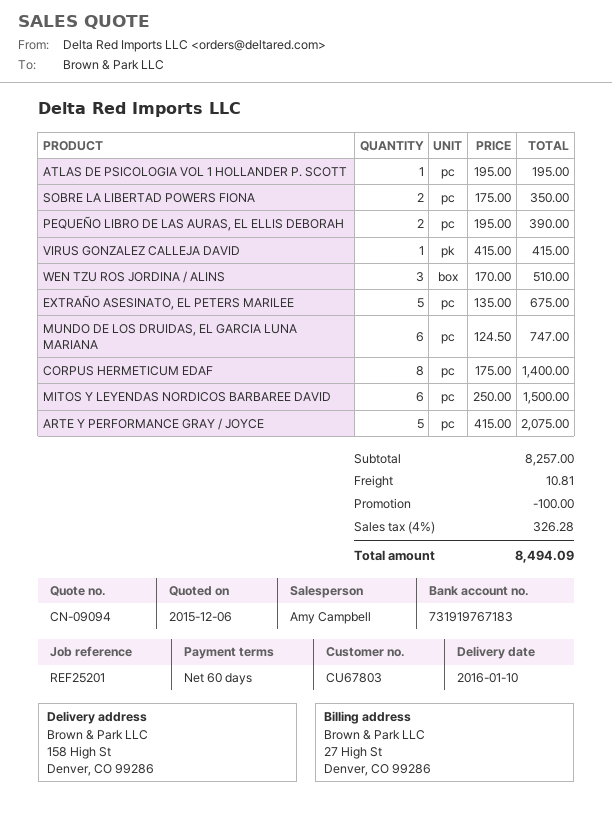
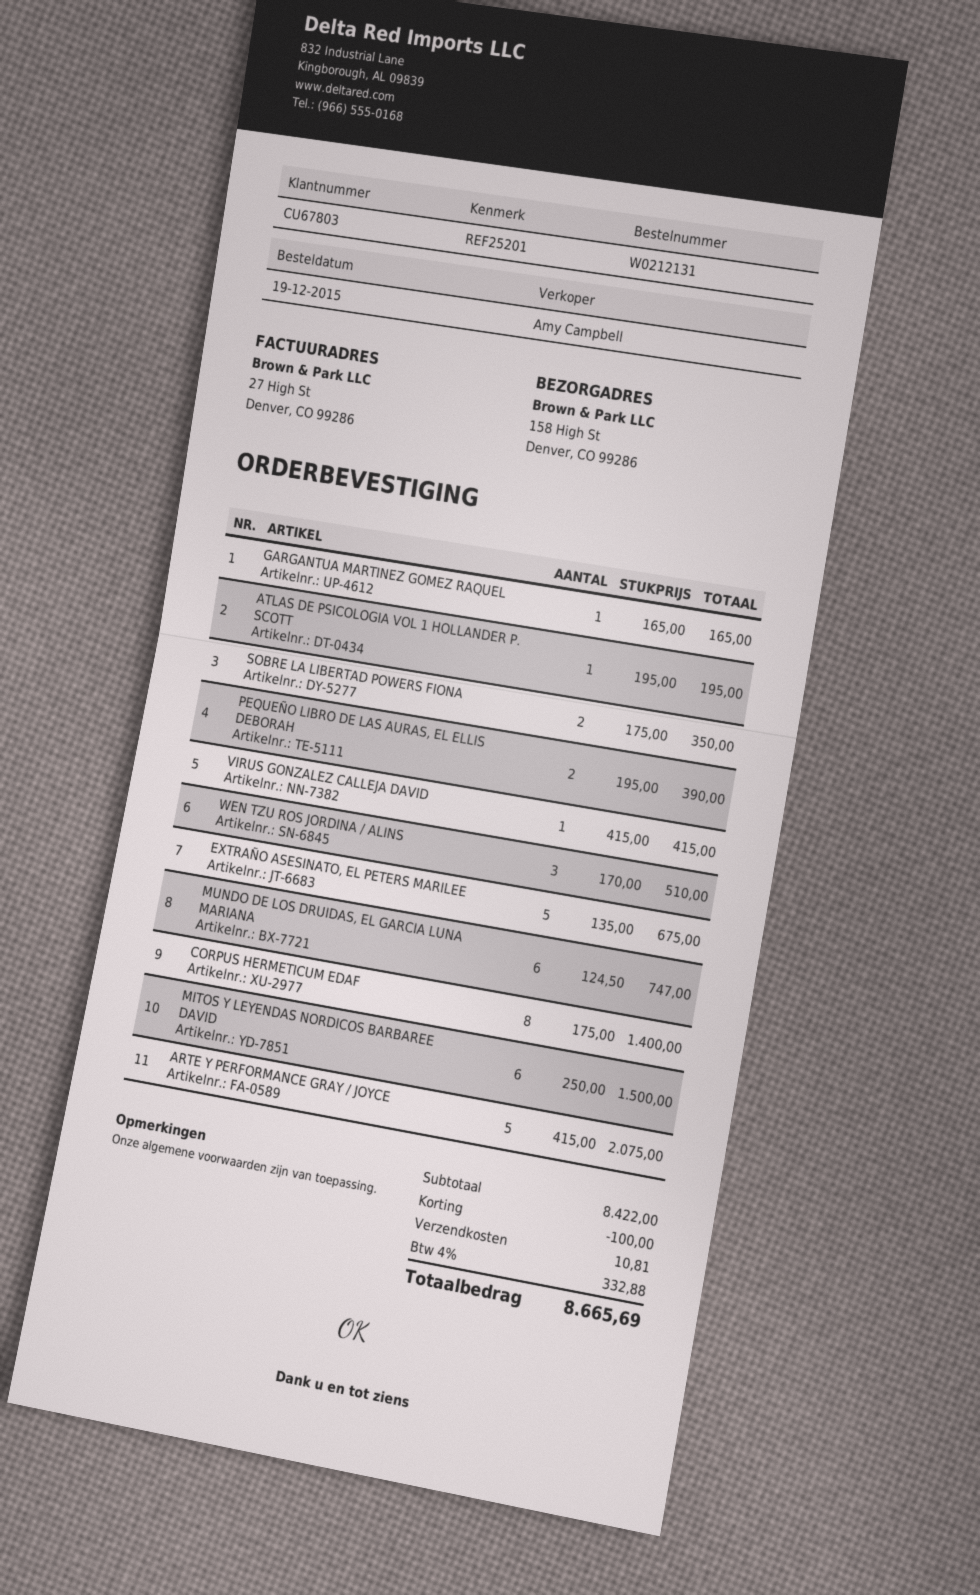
GARGANTUA MARTINEZ GOMEZ RAQUEL: none -> 1 x 165.00 = 165.00
subtotal: 8257.00 -> 8422.00
tax: 4% = 326.28 -> 4% = 332.88
total: 8494.09 -> 8665.69

